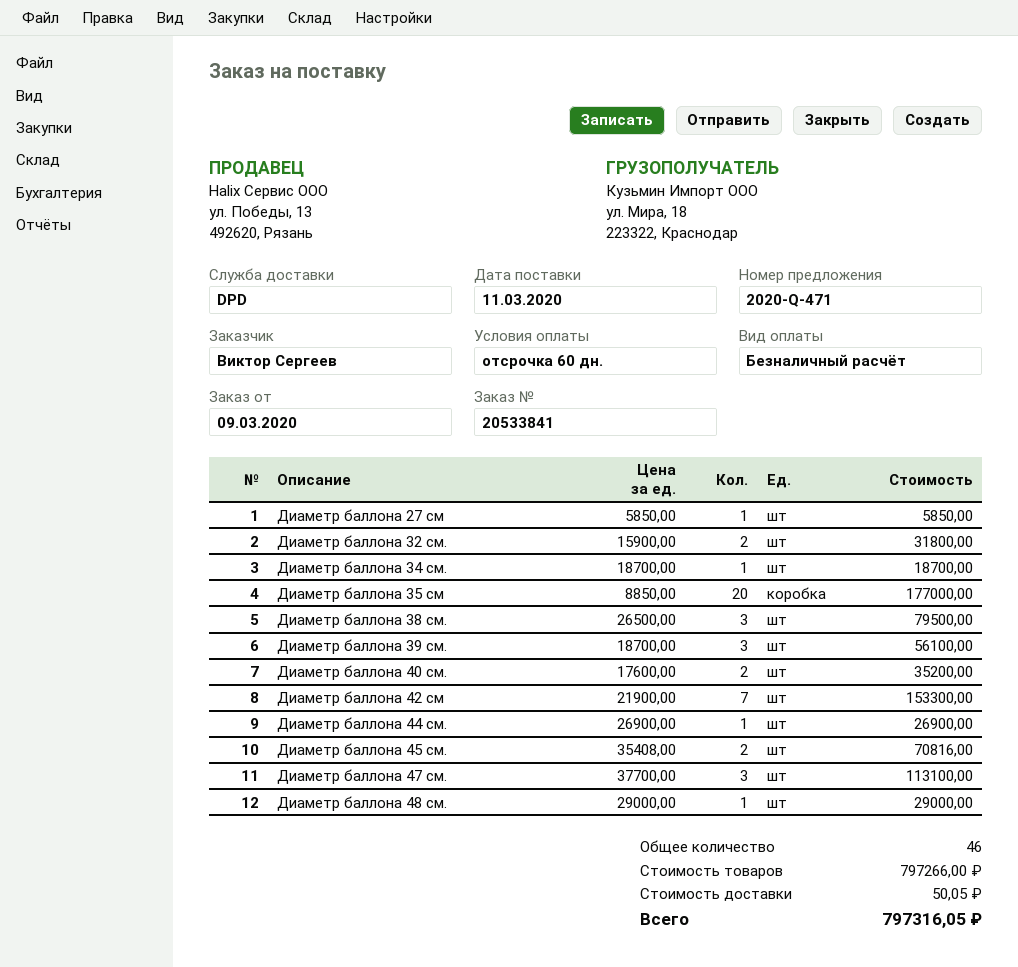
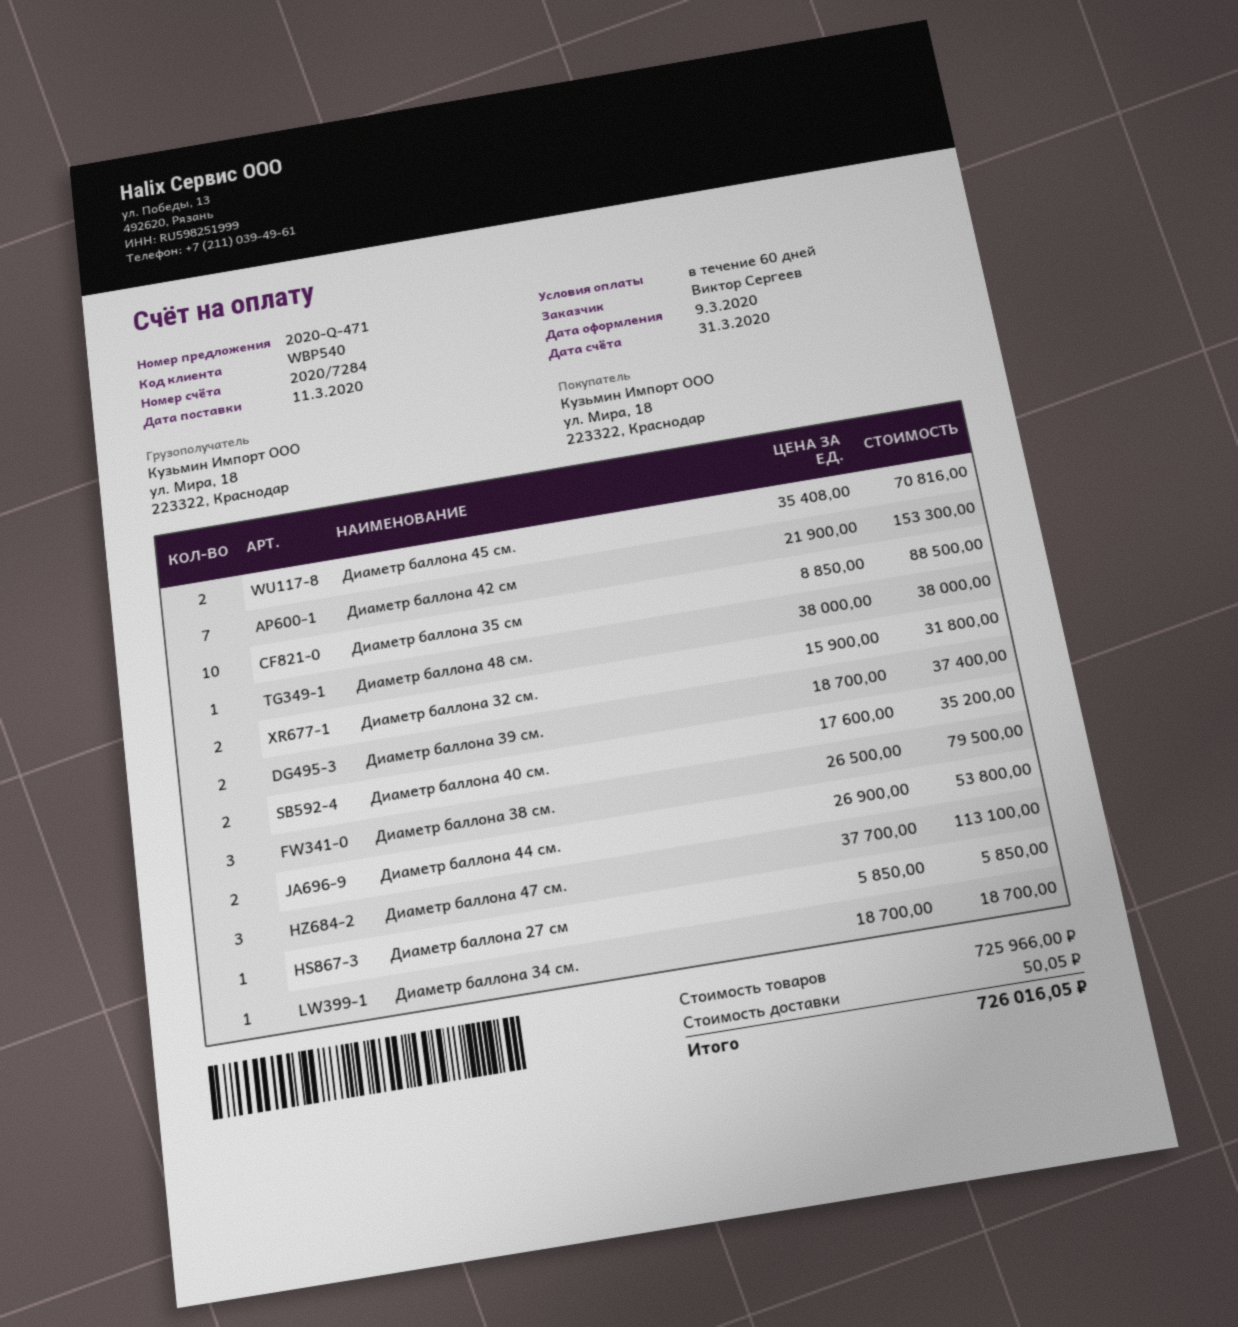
Диаметр баллона 35 см: 20 x 8850.00 = 177000.00 -> 10 x 8850.00 = 88500.00
Диаметр баллона 39 см.: 3 x 18700.00 = 56100.00 -> 2 x 18700.00 = 37400.00
Диаметр баллона 44 см.: 1 x 26900.00 = 26900.00 -> 2 x 26900.00 = 53800.00
Диаметр баллона 48 см.: 1 x 29000.00 = 29000.00 -> 1 x 38000.00 = 38000.00
subtotal: 797266.00 -> 725966.00
total: 797316.05 -> 726016.05

